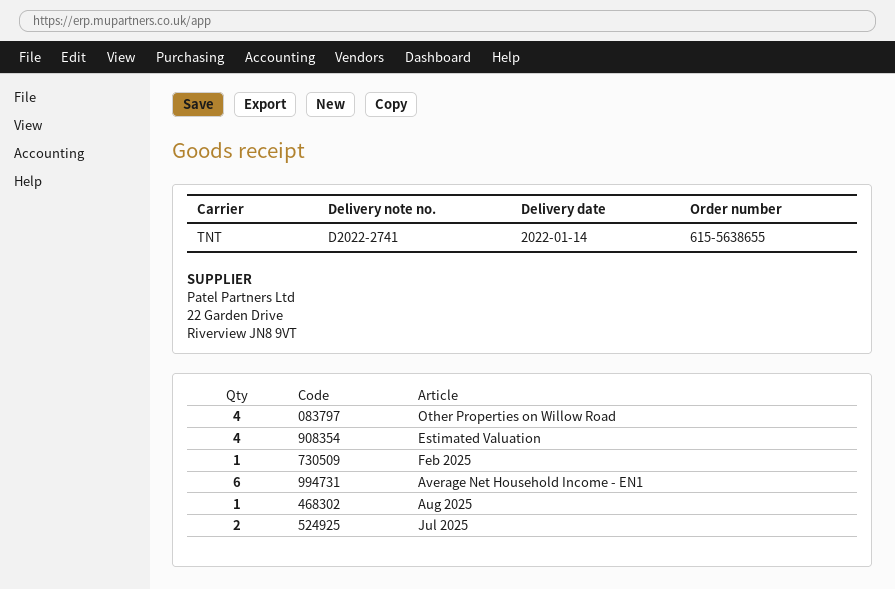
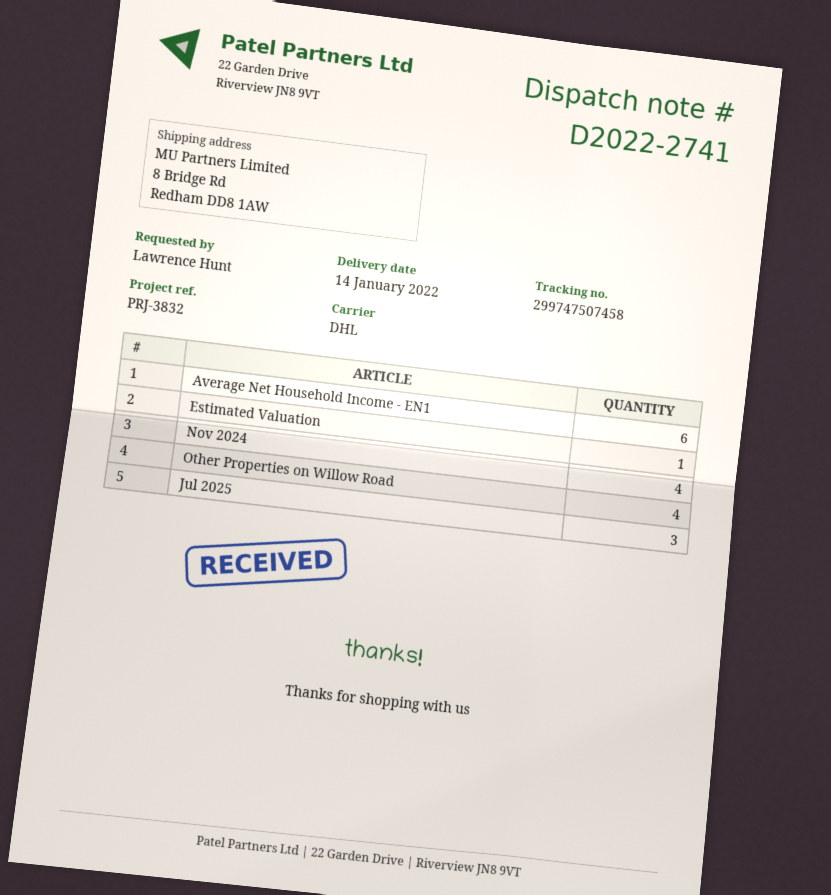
shipping method: TNT -> DHL
Estimated Valuation: 4 -> 1
Feb 2025: 1 -> none
Aug 2025: 1 -> none
Jul 2025: 2 -> 3
Nov 2024: none -> 4

